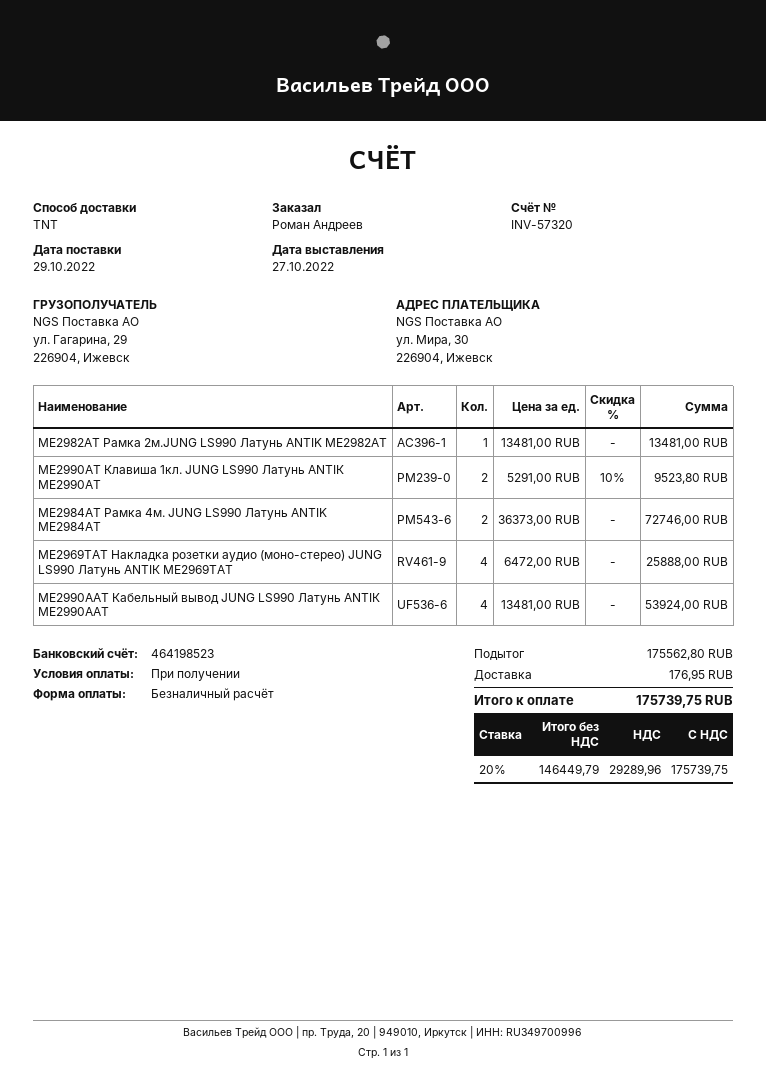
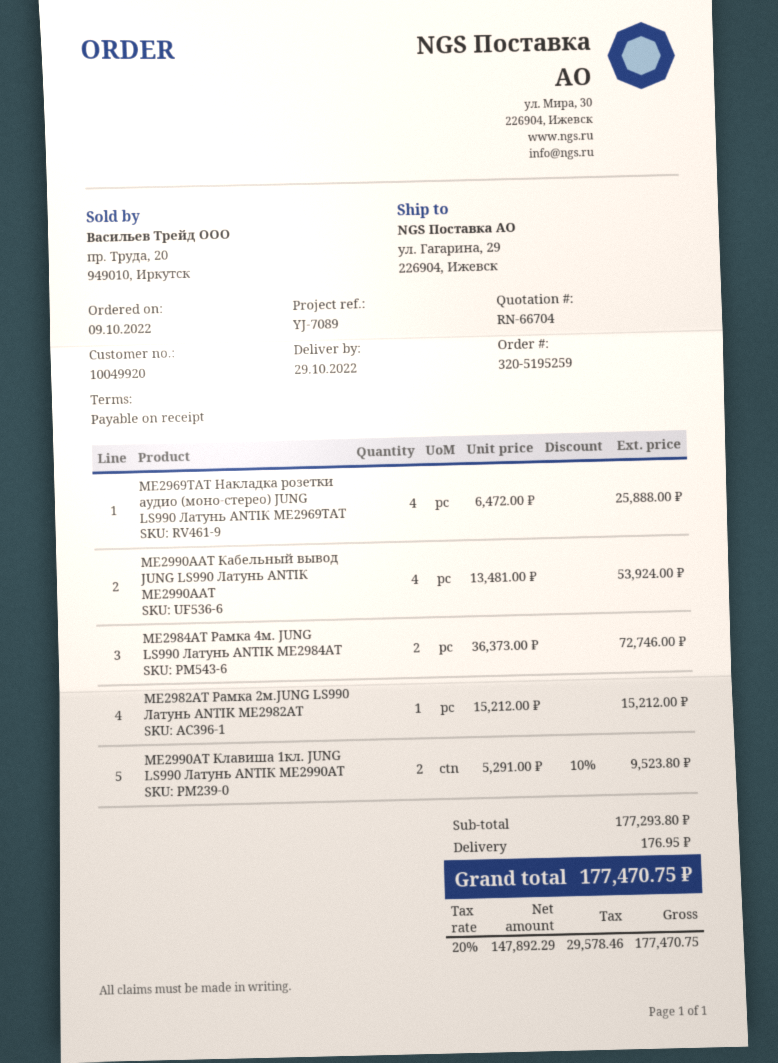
ME2982AT Рамка 2м.JUNG LS990 Латунь ANTIK ME2982AT: 1 x 13481.00 = 13481.00 -> 1 x 15212.00 = 15212.00
subtotal: 175562.80 -> 177293.80
net: 146449.79 -> 147892.29
tax: 20% = 29289.96 -> 20% = 29578.46
total: 175739.75 -> 177470.75

